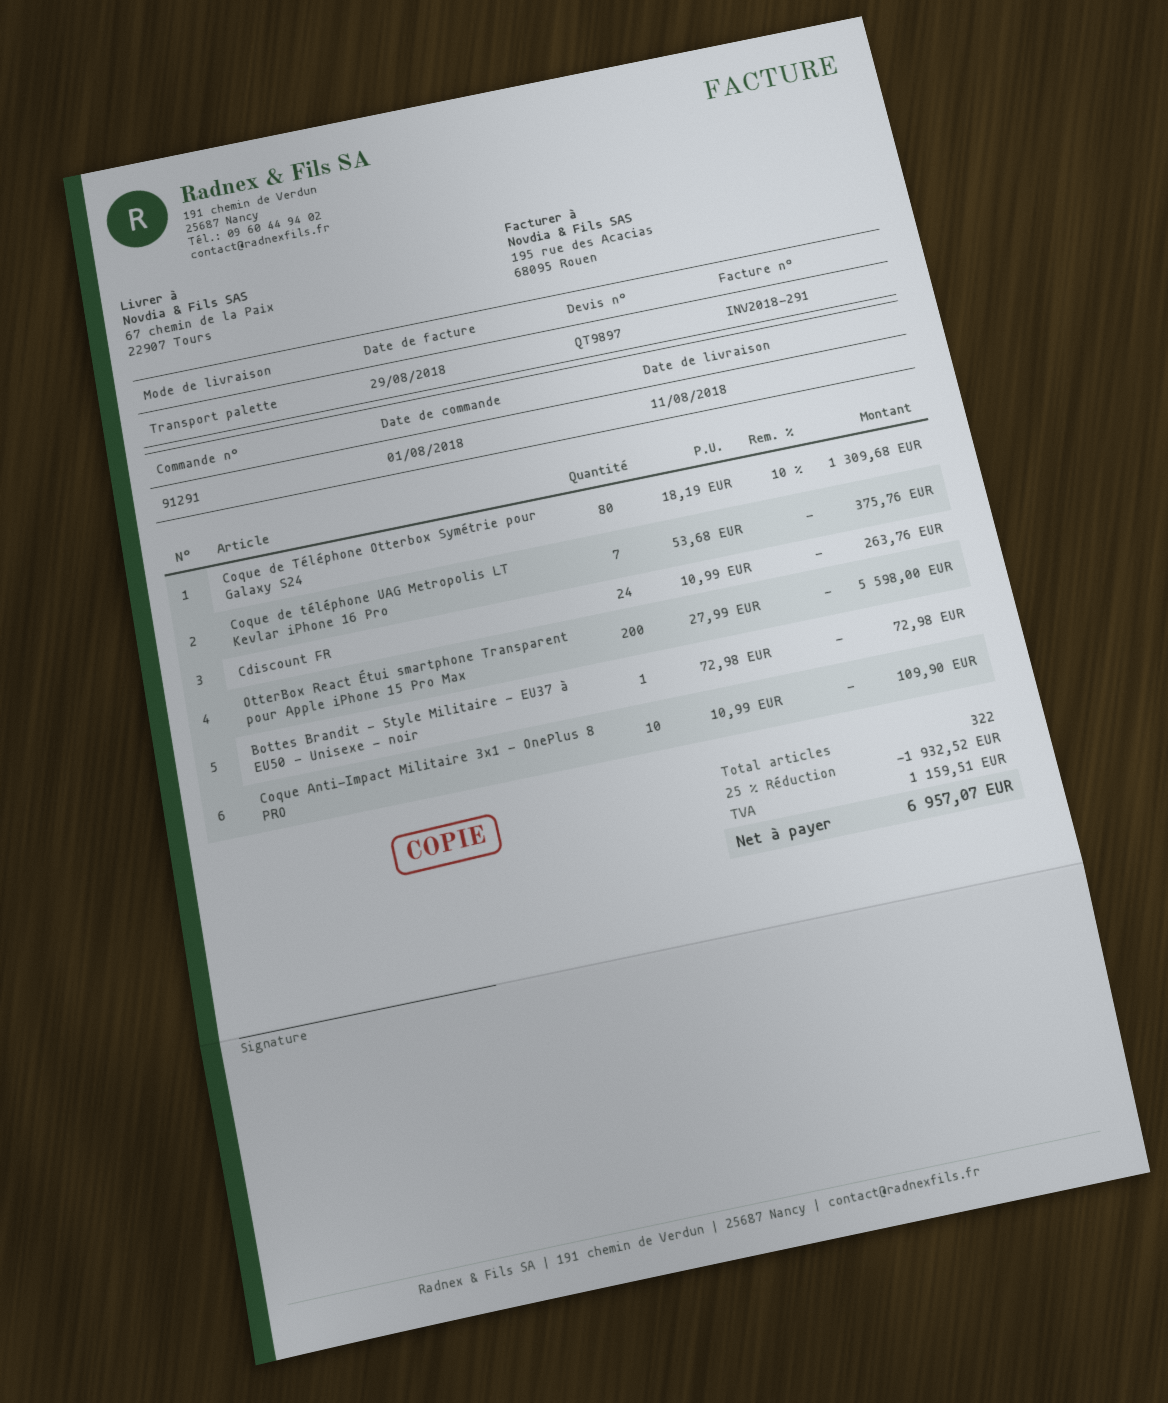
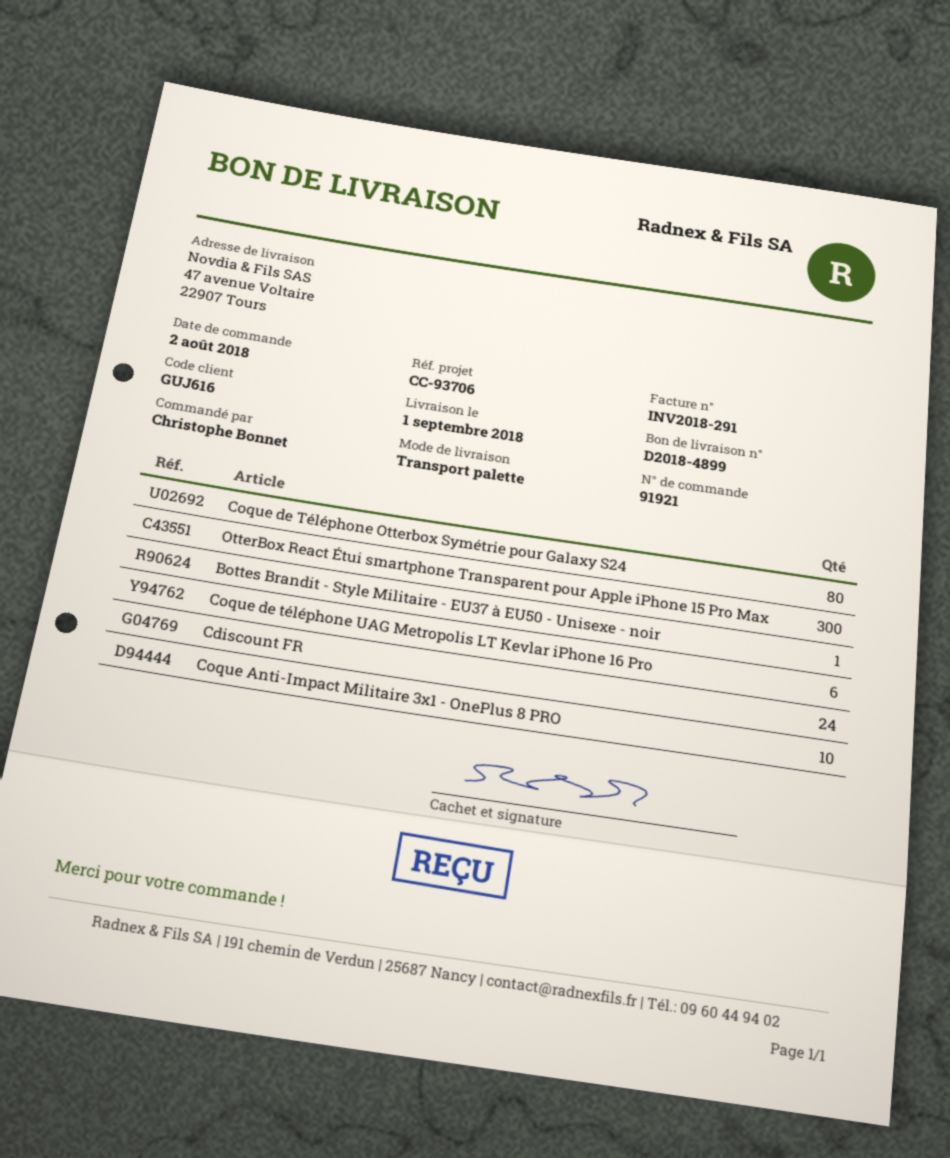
order number: 91291 -> 91921
order date: 2018-08-01 -> 2018-08-02
delivery date: 2018-08-11 -> 2018-09-01
ship to: 67 chemin de la Paix, 22907 Tours -> 47 avenue Voltaire, 22907 Tours
Coque de téléphone UAG Metropolis LT Kevlar iPhone 16 Pro: 7 -> 6
OtterBox React Étui smartphone Transparent pour Apple iPhone 15 Pro Max: 200 -> 300

